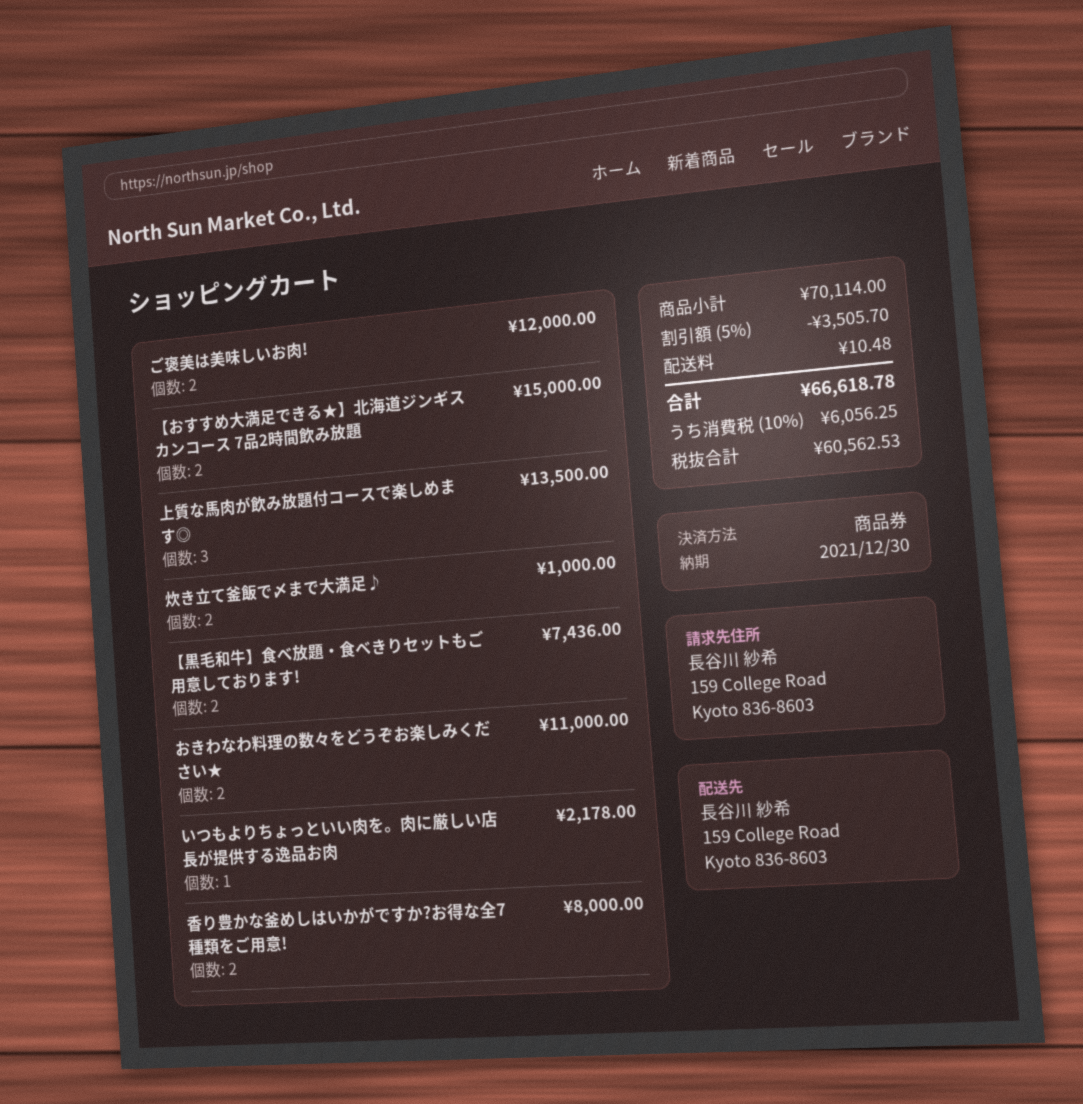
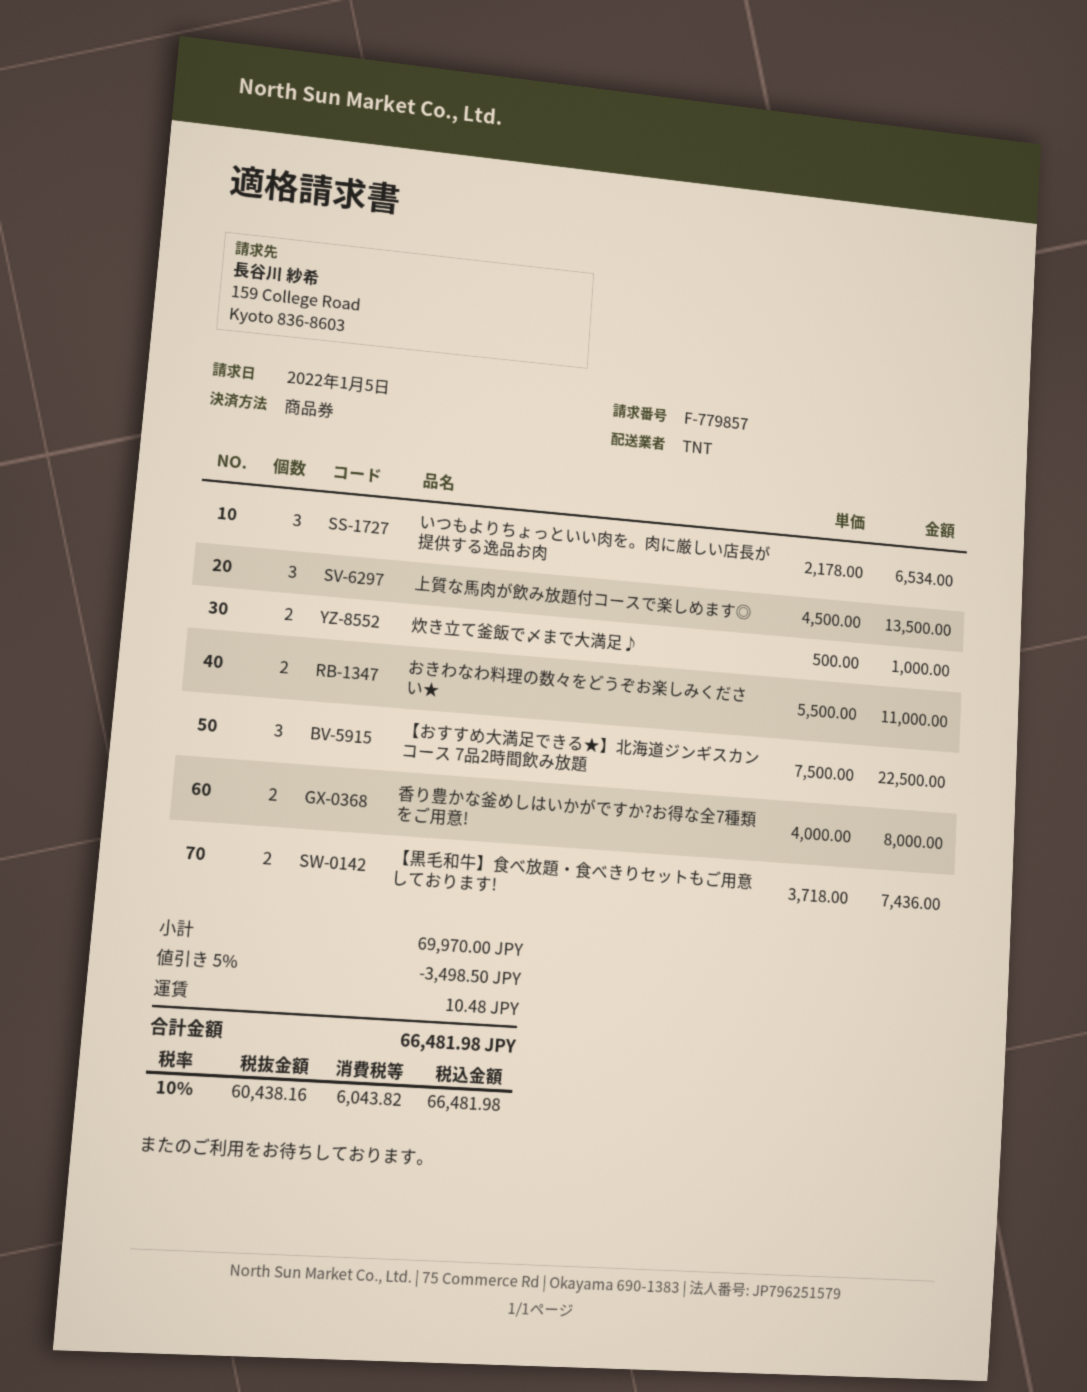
ご褒美は美味しいお肉!: 2 for 12000.00 -> none
【おすすめ大満足できる★】北海道ジンギスカンコース 7品2時間飲み放題: 2 for 15000.00 -> 3 for 22500.00
いつもよりちょっといい肉を。肉に厳しい店長が提供する逸品お肉: 1 for 2178.00 -> 3 for 6534.00
subtotal: 70114.00 -> 69970.00
discount: 5% = 3505.70 -> 5% = 3498.50
net: 60562.53 -> 60438.16
tax: 10% = 6056.25 -> 10% = 6043.82
total: 66618.78 -> 66481.98

